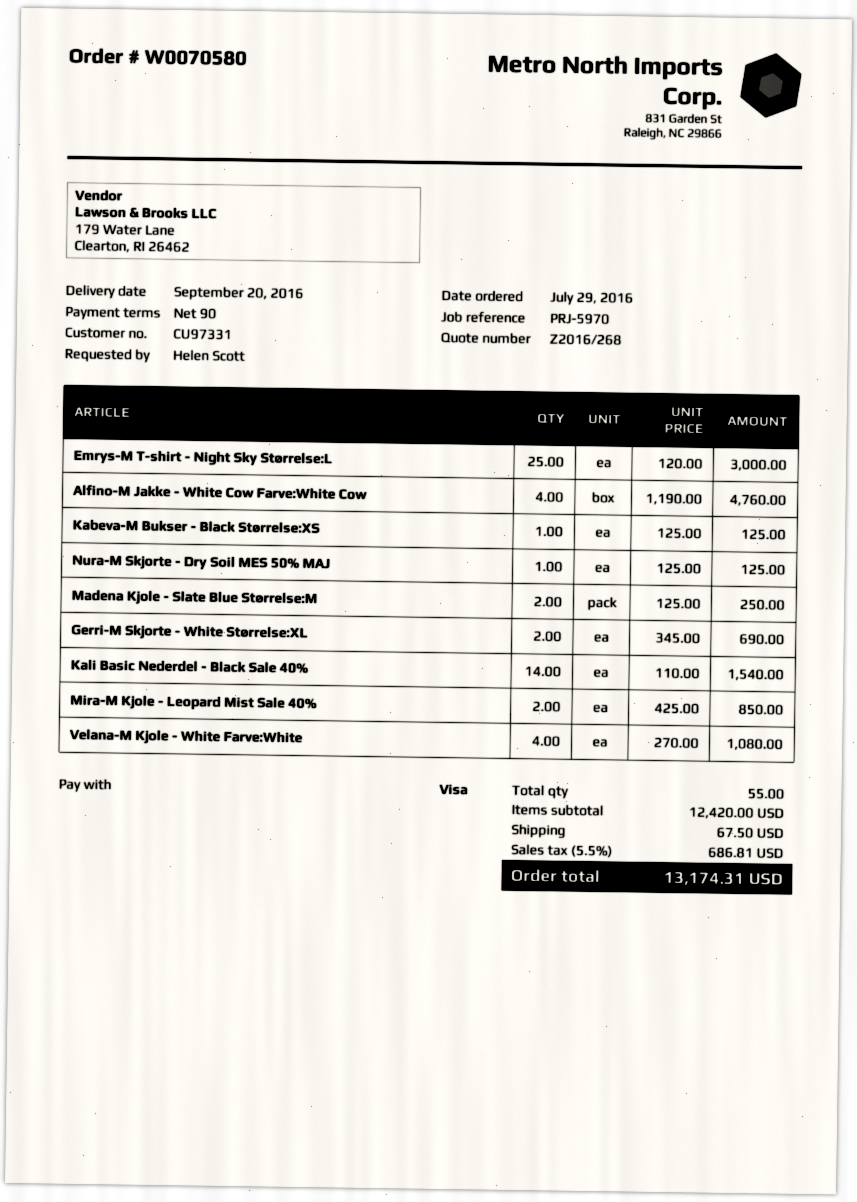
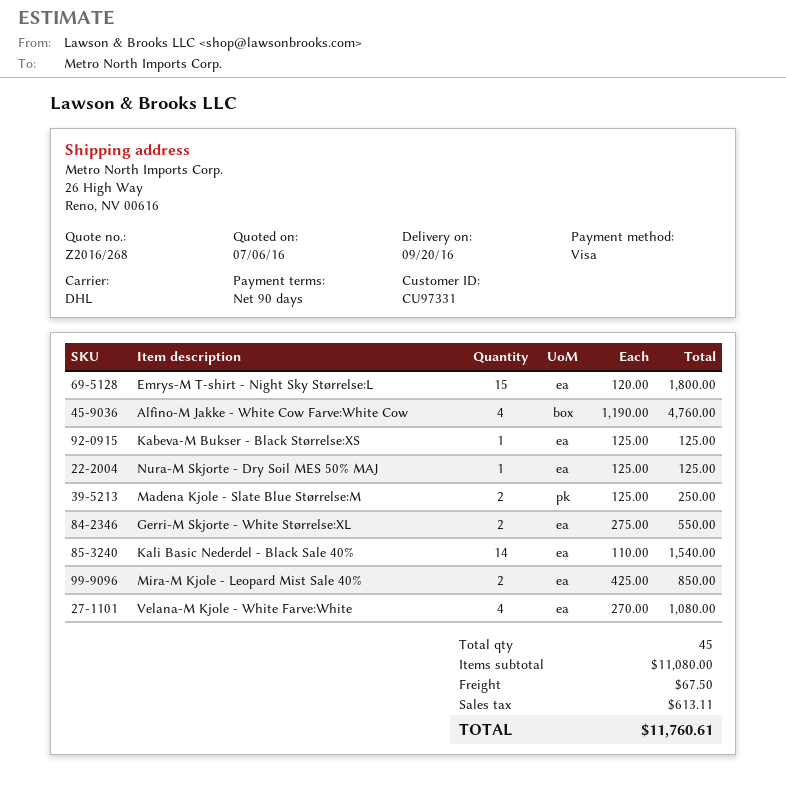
Emrys-M T-shirt - Night Sky Størrelse:L: 25 x 120.00 = 3000.00 -> 15 x 120.00 = 1800.00
Gerri-M Skjorte - White Størrelse:XL: 2 x 345.00 = 690.00 -> 2 x 275.00 = 550.00
total quantity: 55 -> 45
subtotal: 12420.00 -> 11080.00
tax: 686.81 -> 613.11
total: 13174.31 -> 11760.61

